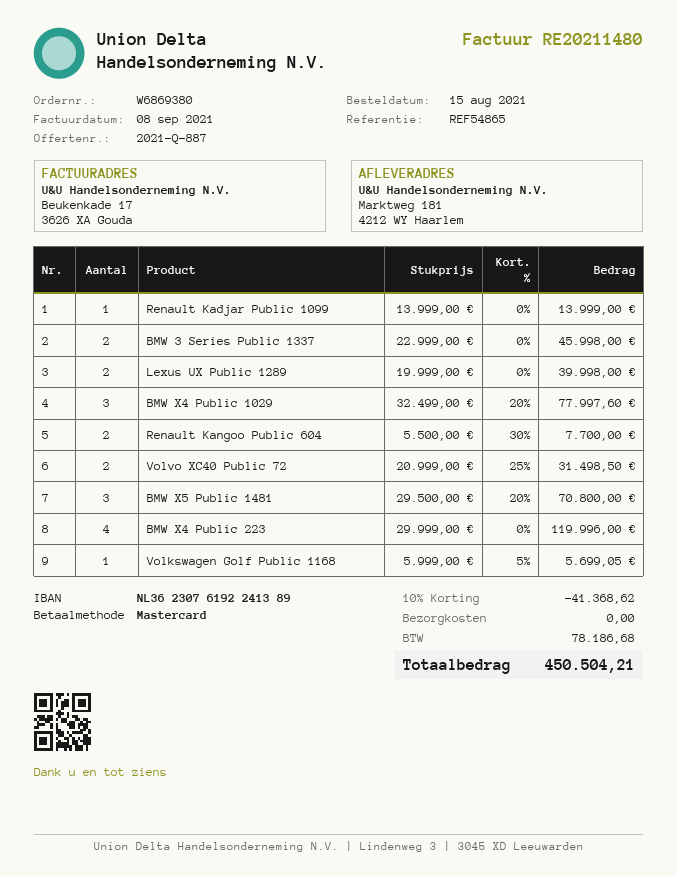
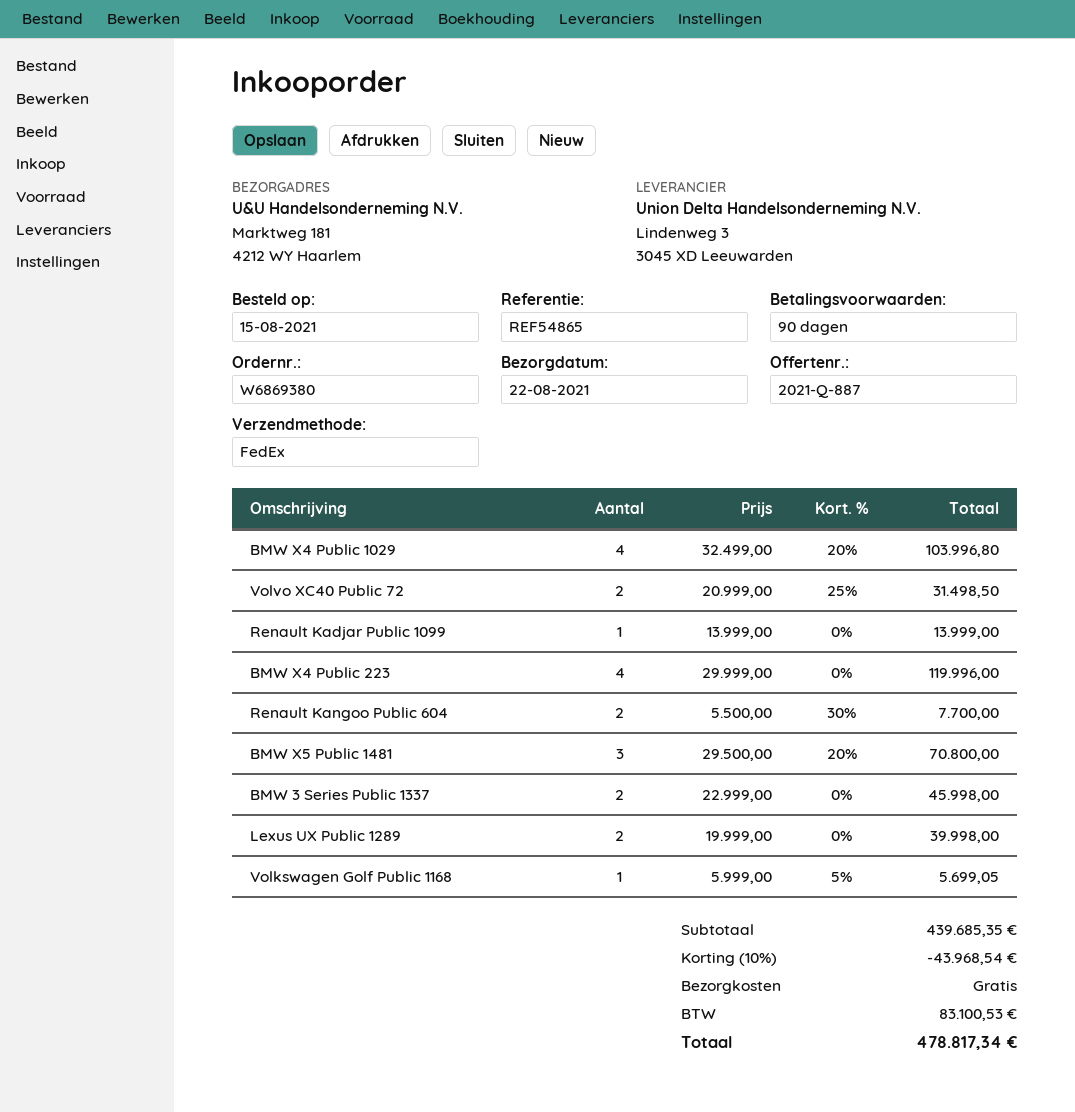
BMW X4 Public 1029: 3 x 32499.00 - 20% = 77997.60 -> 4 x 32499.00 - 20% = 103996.80
discount: 10% = 41368.62 -> 10% = 43968.54
tax: 78186.68 -> 83100.53
total: 450504.21 -> 478817.34

